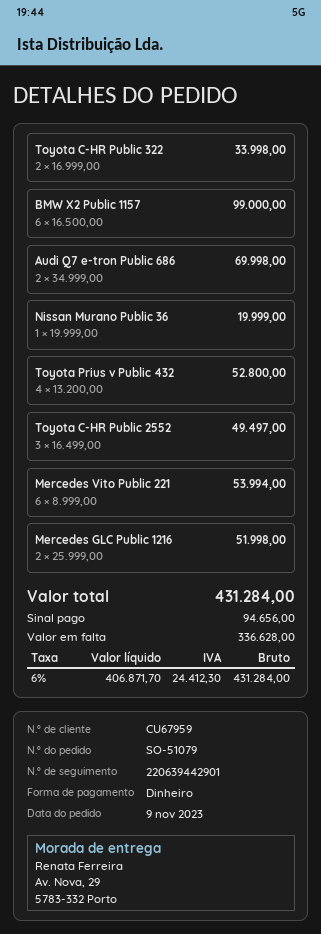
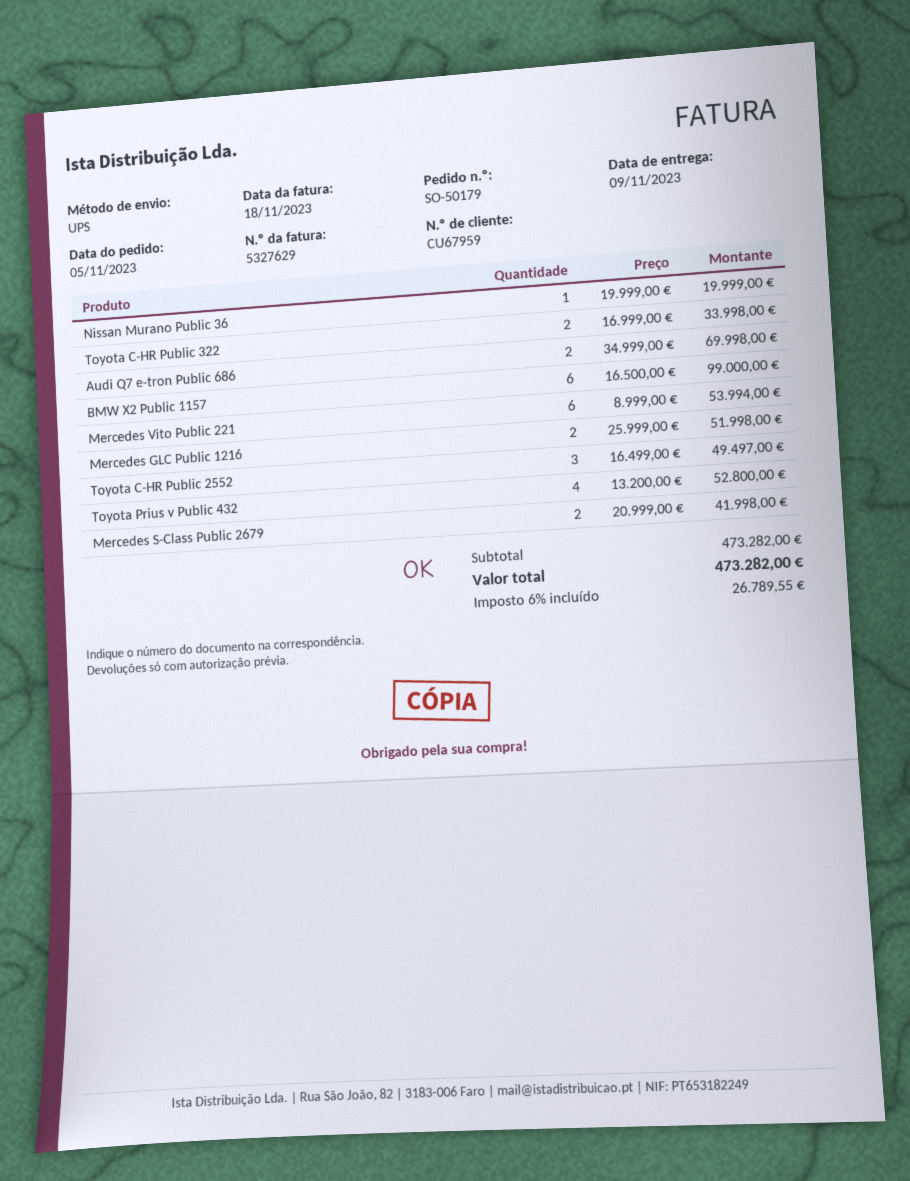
order number: SO-51079 -> SO-50179
order date: 2023-11-09 -> 2023-11-05
Mercedes S-Class Public 2679: none -> 2 x 20999.00 = 41998.00
tax: 6% = 24412.30 -> 6% = 26789.55
total: 431284.00 -> 473282.00

